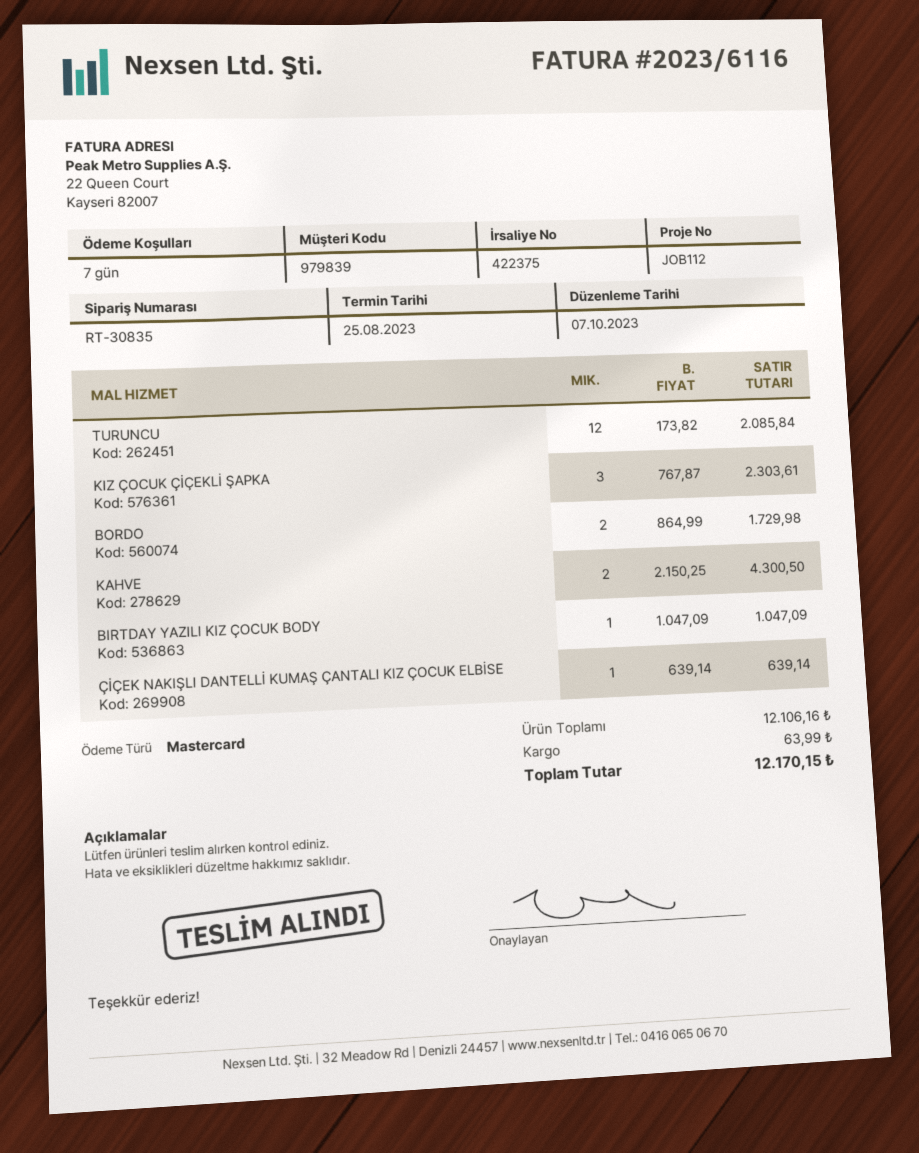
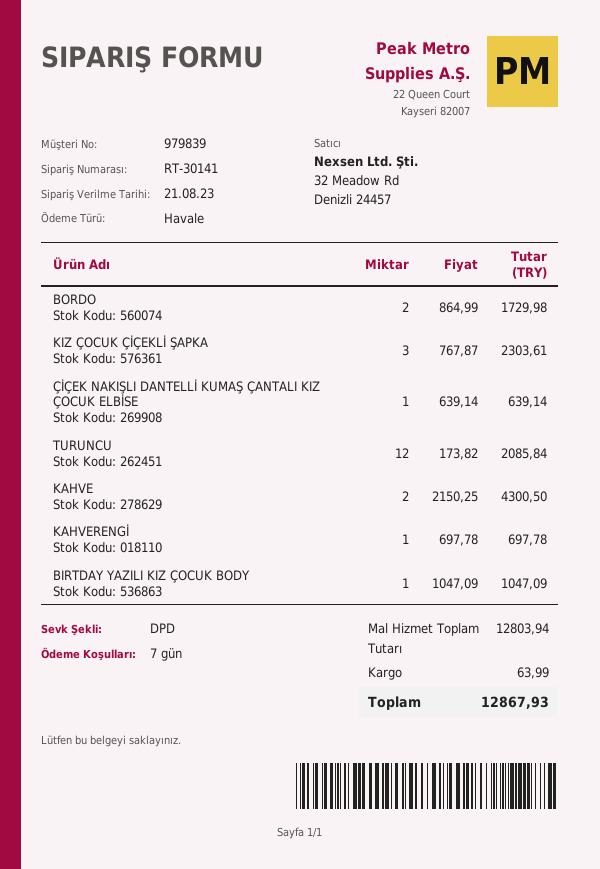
order number: RT-30835 -> RT-30141
payment method: Mastercard -> bank transfer
KAHVERENGİ: none -> 1 x 697.78 = 697.78
subtotal: 12106.16 -> 12803.94
total: 12170.15 -> 12867.93

